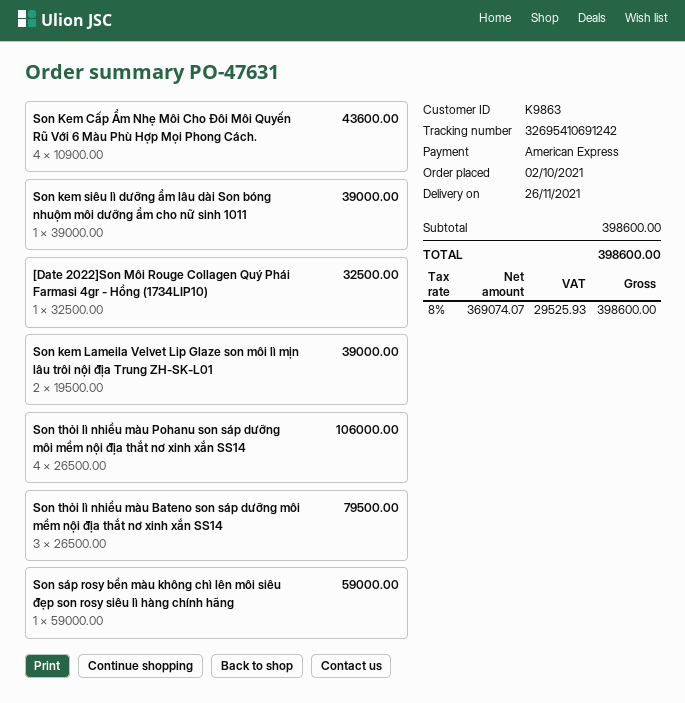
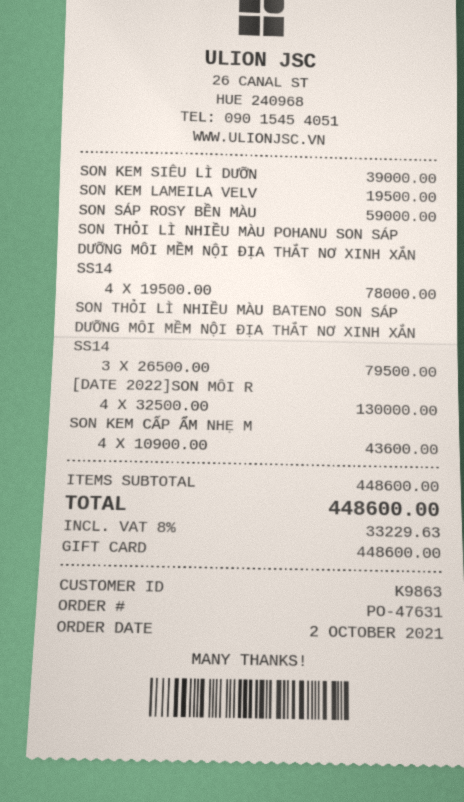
payment method: American Express -> gift card
[Date 2022]Son Môi Rouge Collagen Quý Phái Farmasi 4gr - Hồng (1734LIP10): 1 x 32500.00 = 32500.00 -> 4 x 32500.00 = 130000.00
Son kem Lameila Velvet Lip Glaze son môi lì mịn lâu trôi nội địa Trung ZH-SK-L01: 2 x 19500.00 = 39000.00 -> 1 x 19500.00 = 19500.00
Son thỏi lì nhiều màu Pohanu son sáp dưỡng môi mềm nội địa thắt nơ xinh xắn SS14: 4 x 26500.00 = 106000.00 -> 4 x 19500.00 = 78000.00
subtotal: 398600.00 -> 448600.00
tax: 8% = 29525.93 -> 8% = 33229.63
total: 398600.00 -> 448600.00

